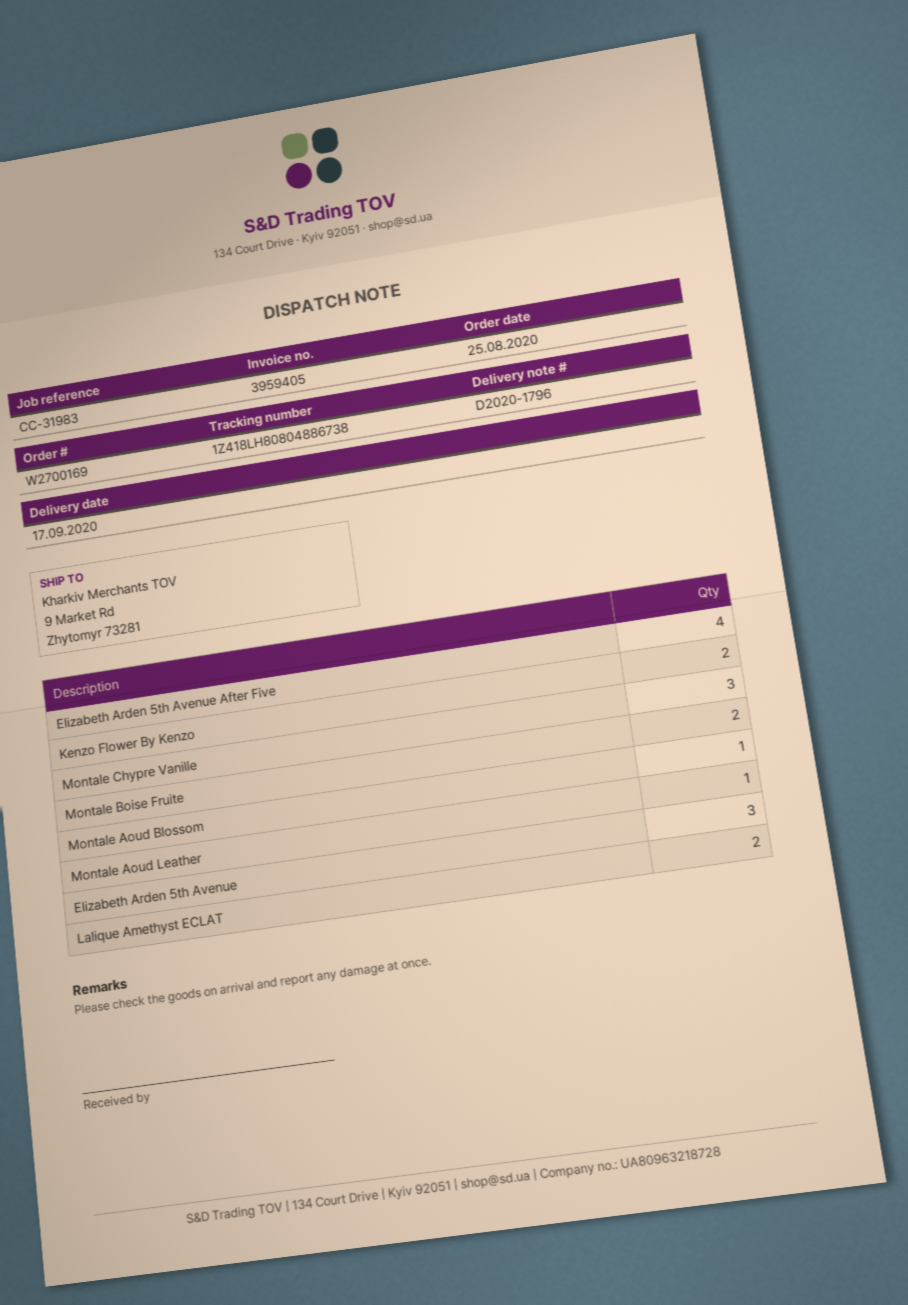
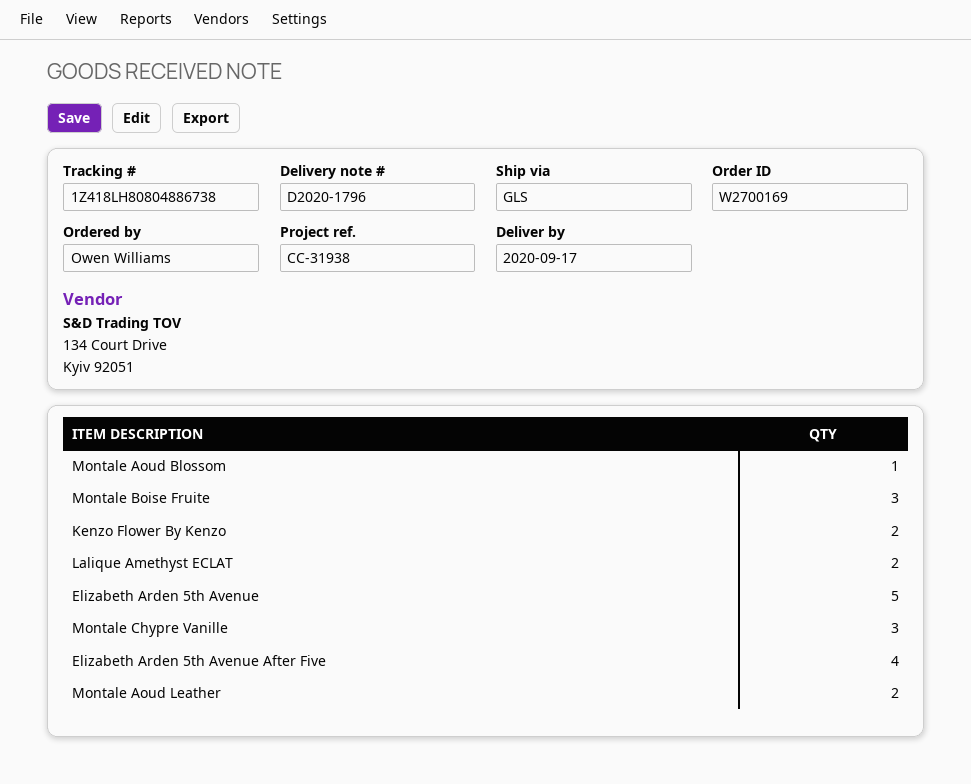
reference: CC-31983 -> CC-31938
Montale Boise Fruite: 2 -> 3
Montale Aoud Leather: 1 -> 2
Elizabeth Arden 5th Avenue: 3 -> 5

